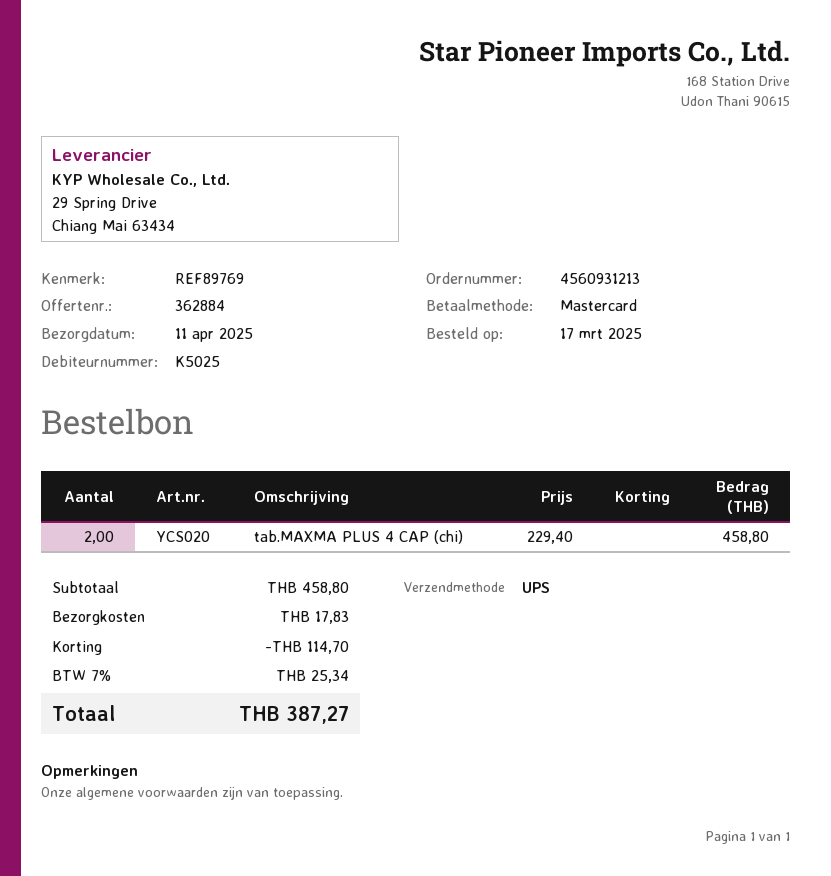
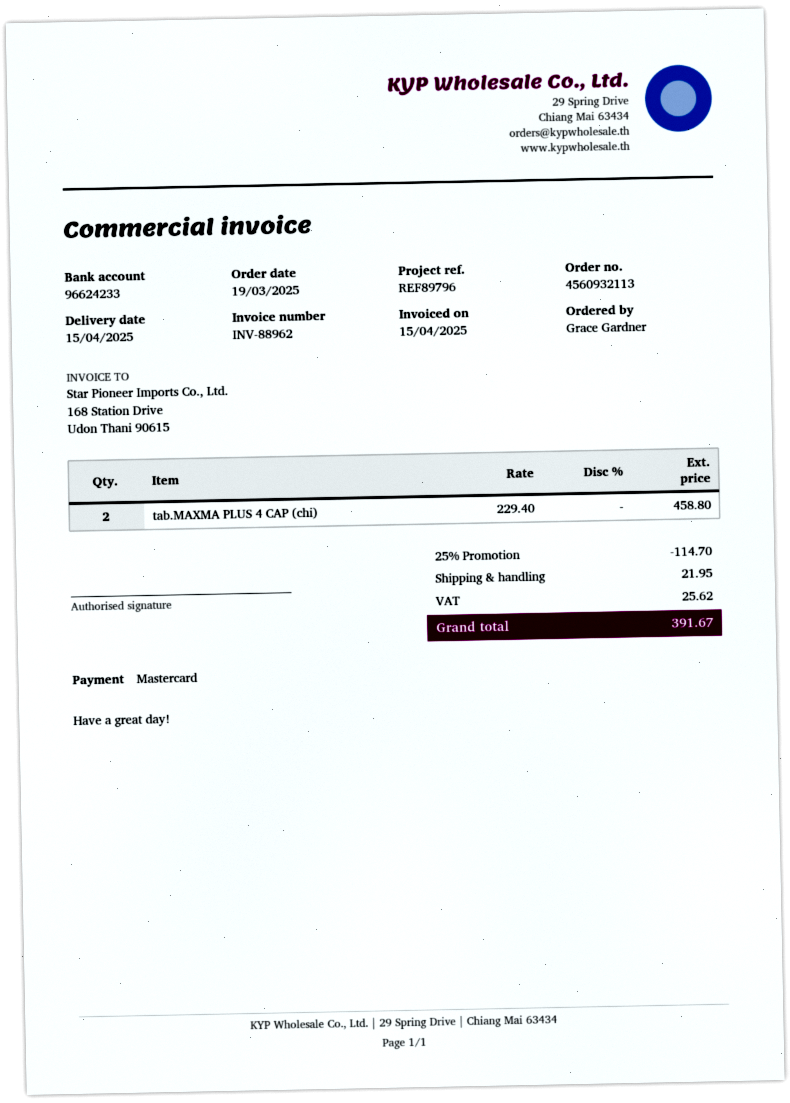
order number: 4560931213 -> 4560932113
order date: 2025-03-17 -> 2025-03-19
delivery date: 2025-04-11 -> 2025-04-15
reference: REF89769 -> REF89796
shipping: 17.83 -> 21.95
tax: 25.34 -> 25.62
total: 387.27 -> 391.67

